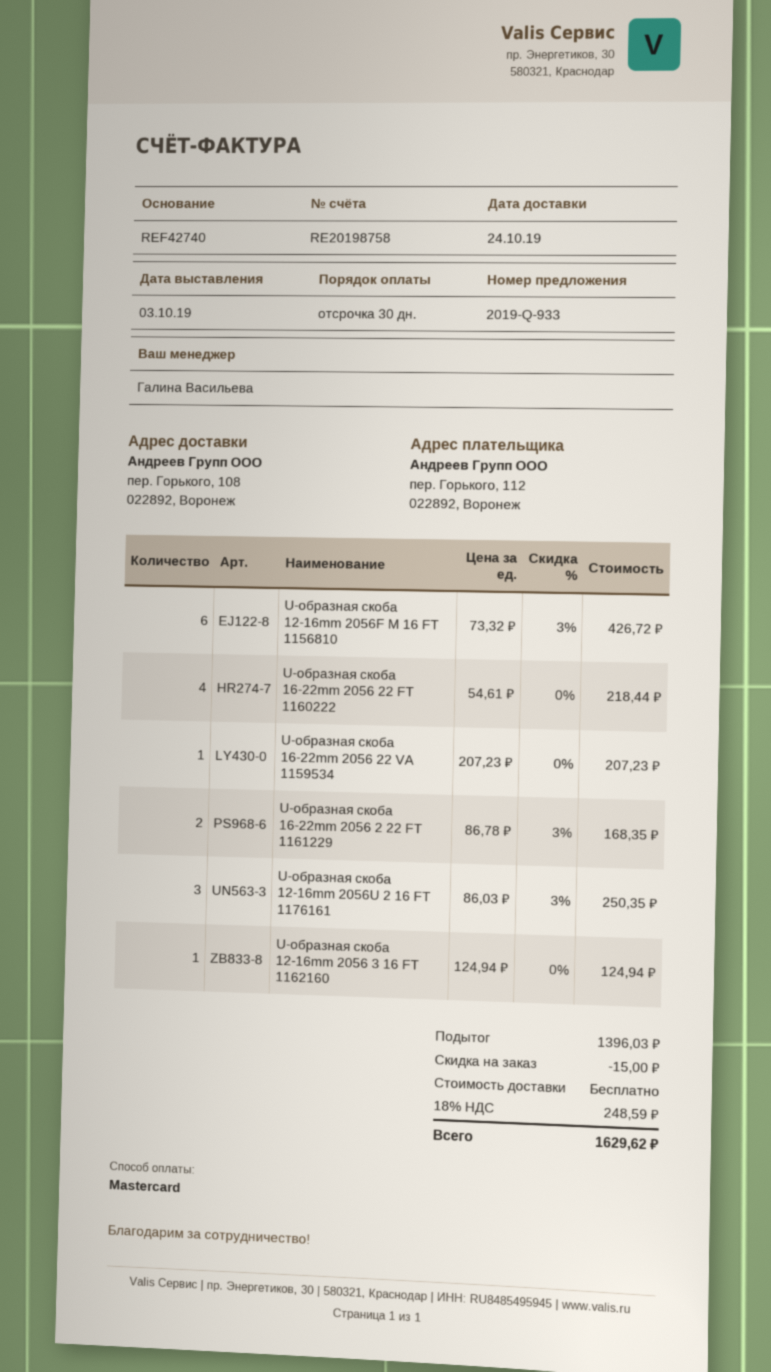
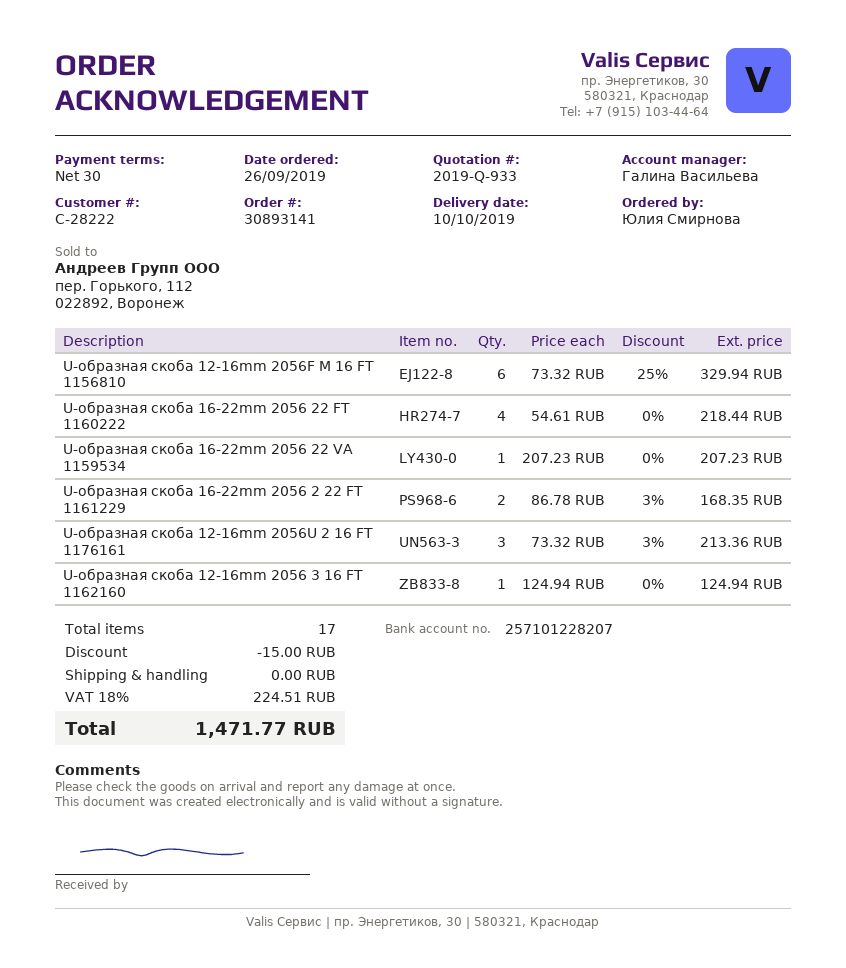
delivery date: 2019-10-24 -> 2019-10-10
U-образная скоба 12-16mm 2056F M 16 FT 1156810: 6 x 73.32 - 3% = 426.72 -> 6 x 73.32 - 25% = 329.94
U-образная скоба 12-16mm 2056U 2 16 FT 1176161: 3 x 86.03 - 3% = 250.35 -> 3 x 73.32 - 3% = 213.36
tax: 18% = 248.59 -> 18% = 224.51
total: 1629.62 -> 1471.77

